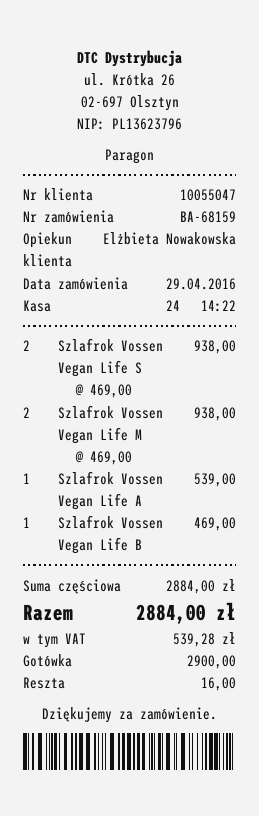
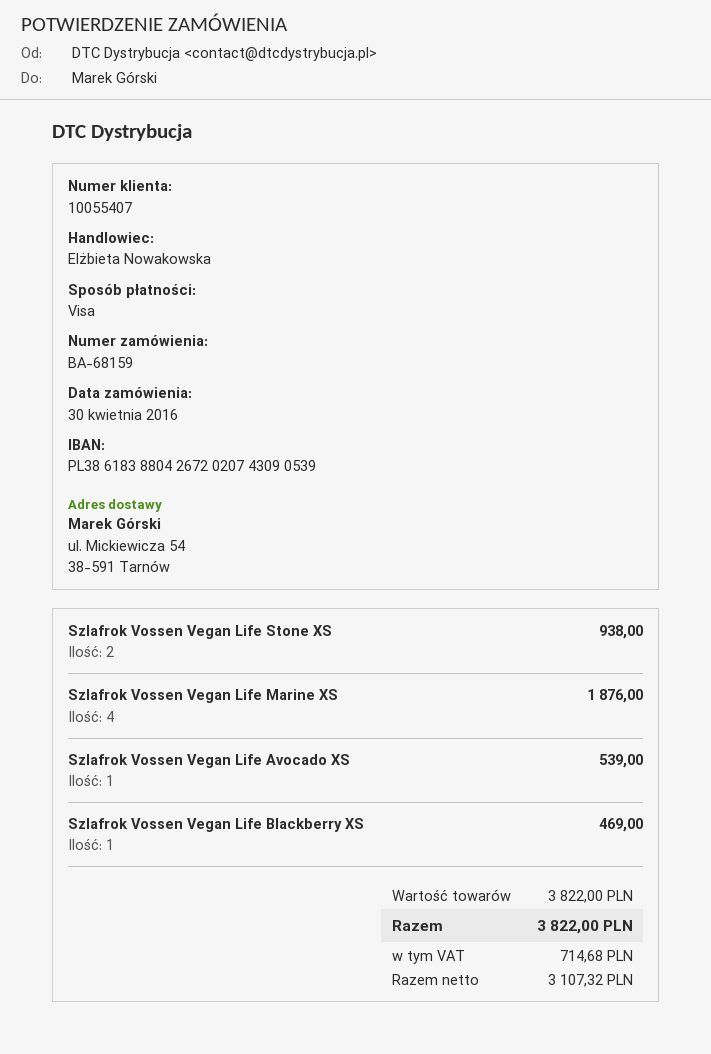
order date: 2016-04-29 -> 2016-04-30
customer number: 10055047 -> 10055407
payment method: cash -> Visa
Szlafrok Vossen Vegan Life M: 2 for 938.00 -> 4 for 1876.00
subtotal: 2884.00 -> 3822.00
tax: 539.28 -> 714.68
total: 2884.00 -> 3822.00

